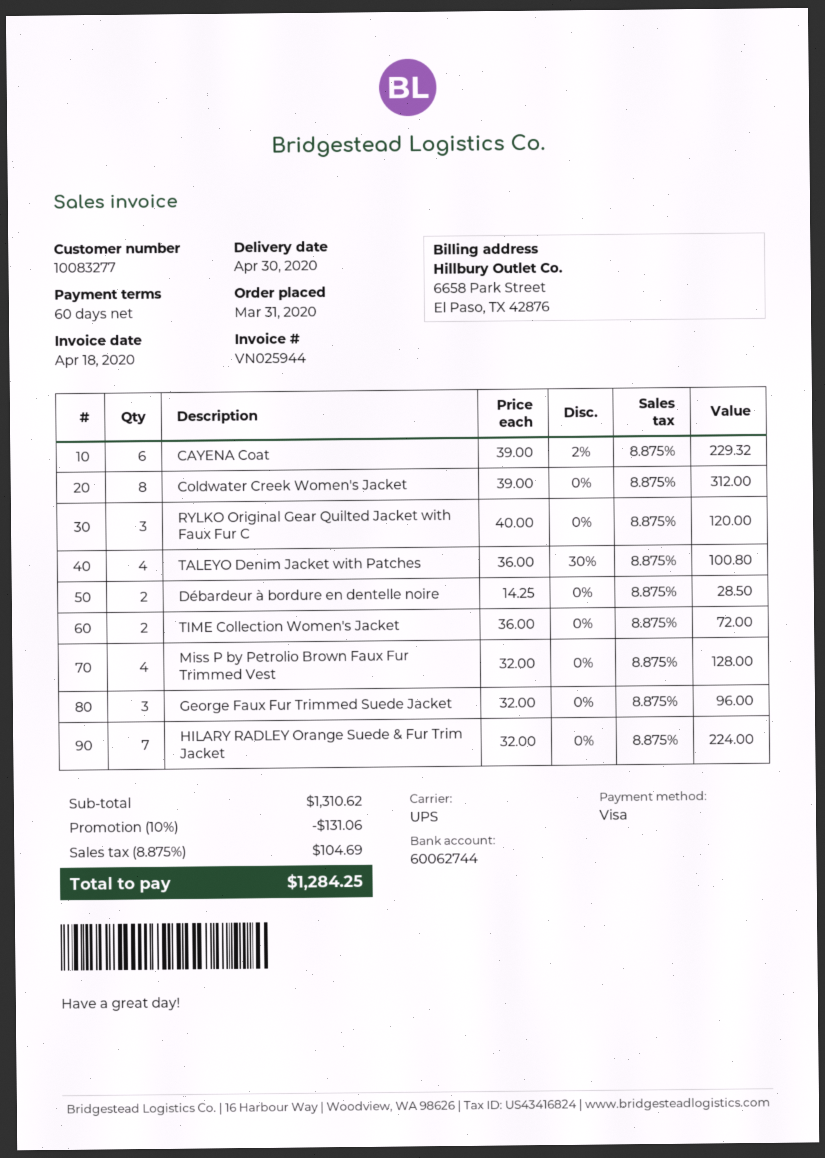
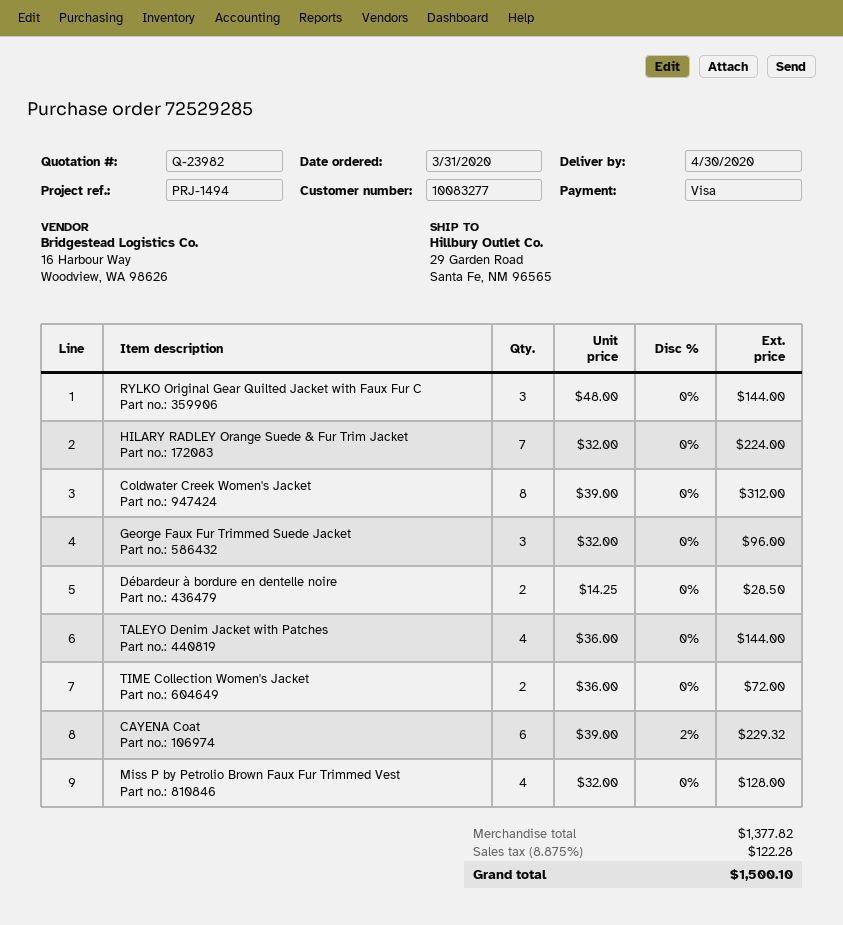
RYLKO Original Gear Quilted Jacket with Faux Fur C: 3 x 40.00 = 120.00 -> 3 x 48.00 = 144.00
TALEYO Denim Jacket with Patches: 4 x 36.00 - 30% = 100.80 -> 4 x 36.00 = 144.00
subtotal: 1310.62 -> 1377.82
discount: 10% = 131.06 -> none
tax: 8.875% = 104.69 -> 8.875% = 122.28
total: 1284.25 -> 1500.10

